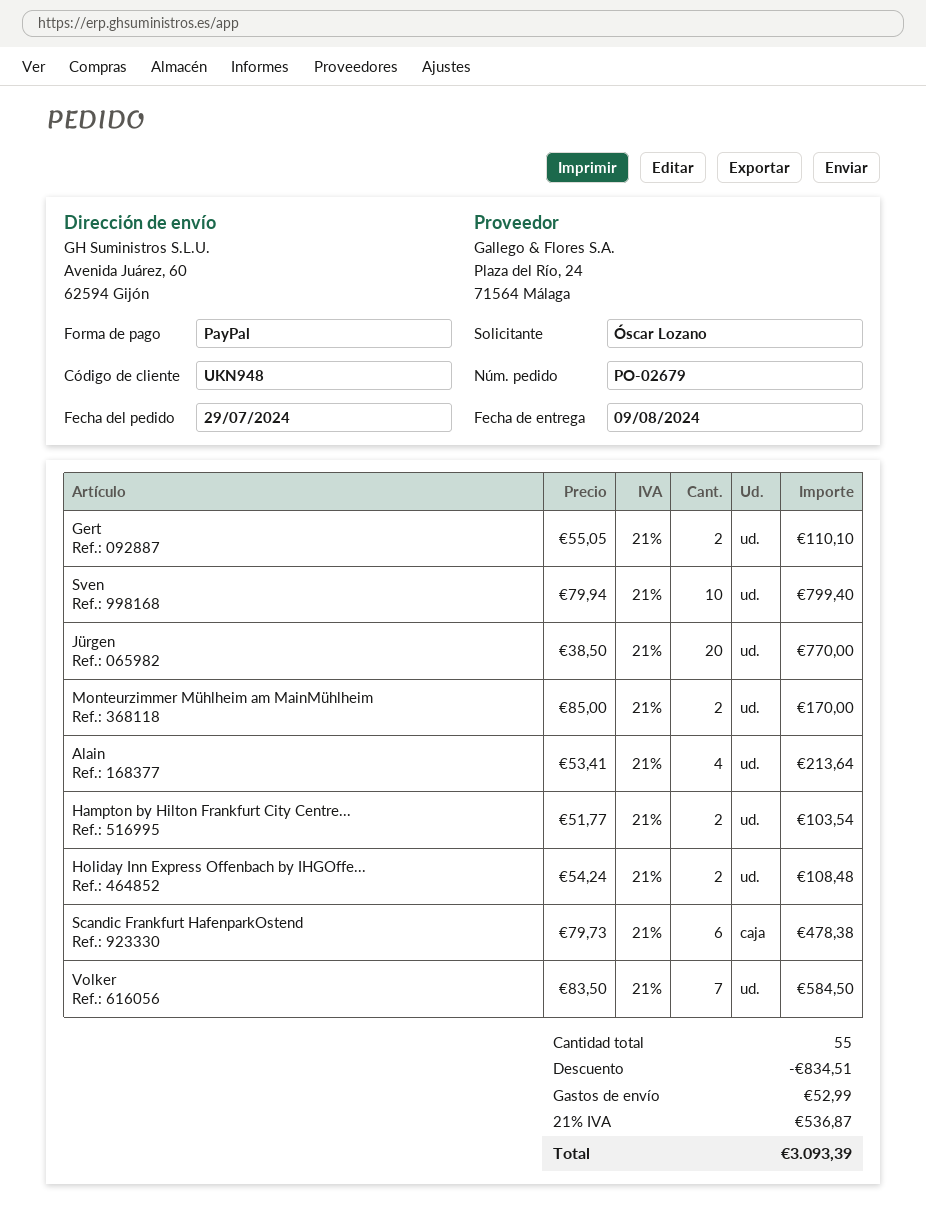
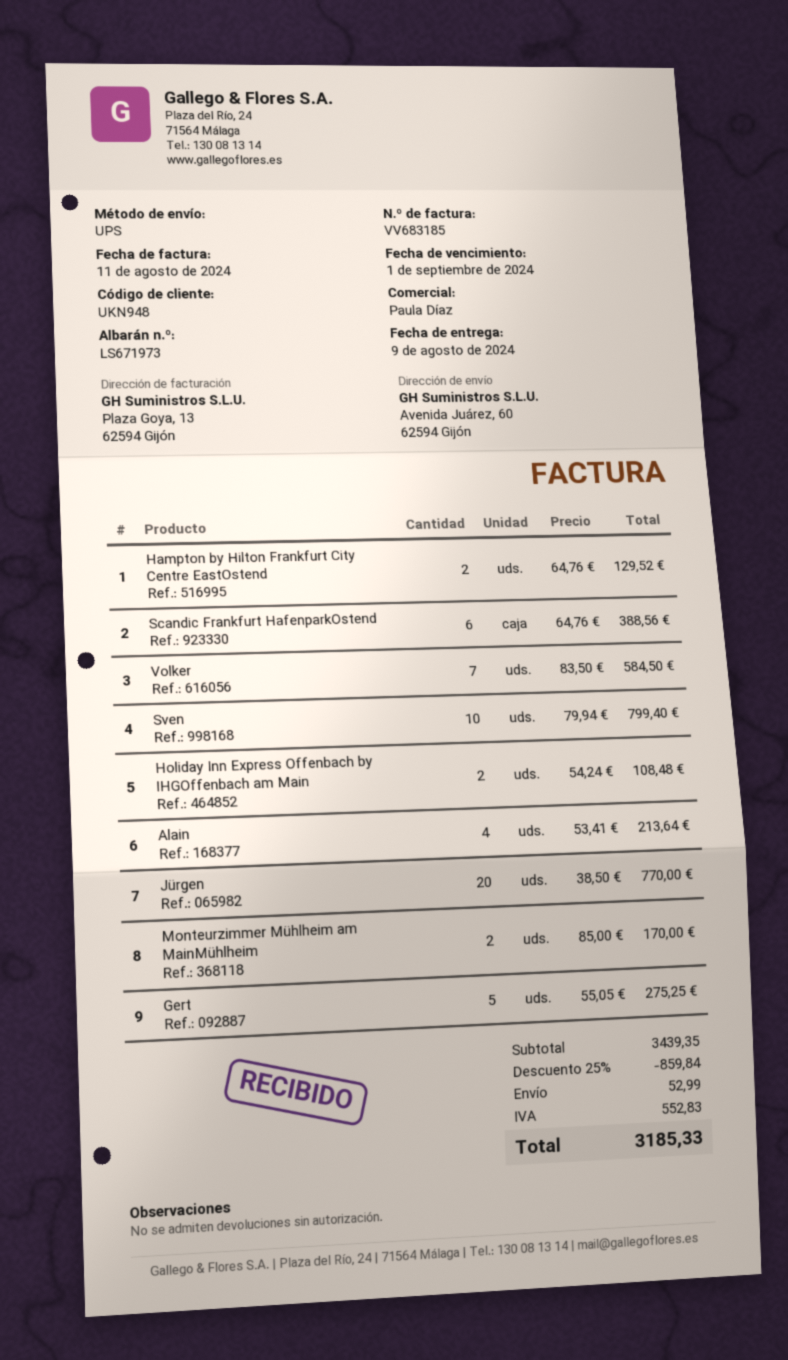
Gert: 2 x 55.05 = 110.10 -> 5 x 55.05 = 275.25
Hampton by Hilton Frankfurt City Centre...: 2 x 51.77 = 103.54 -> 2 x 64.76 = 129.52
Scandic Frankfurt HafenparkOstend: 6 x 79.73 = 478.38 -> 6 x 64.76 = 388.56
discount: 834.51 -> 859.84
tax: 536.87 -> 552.83
total: 3093.39 -> 3185.33

